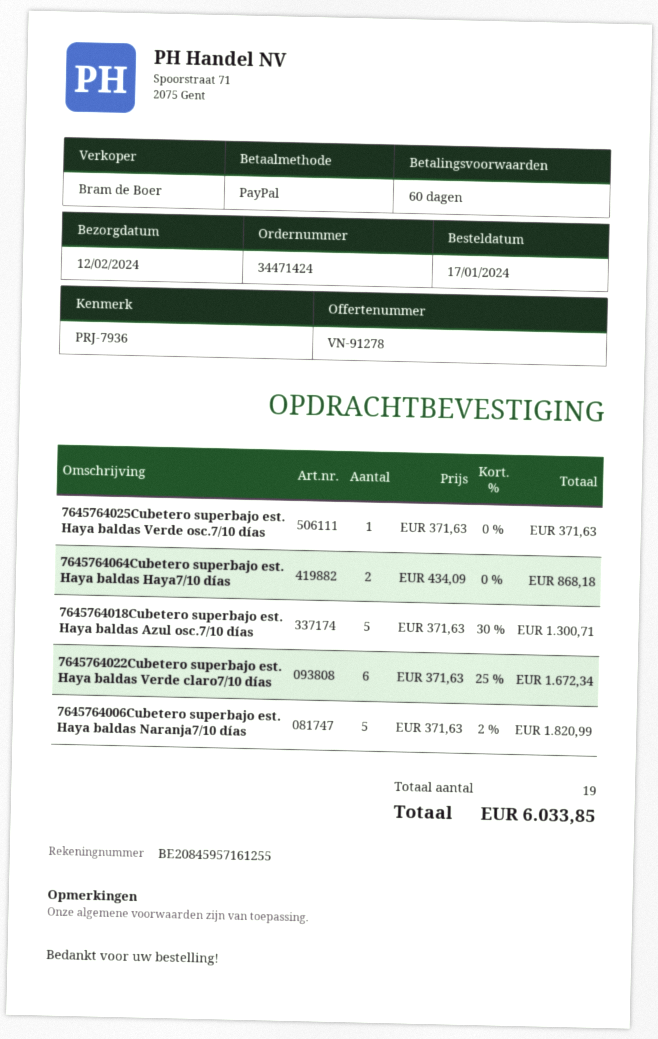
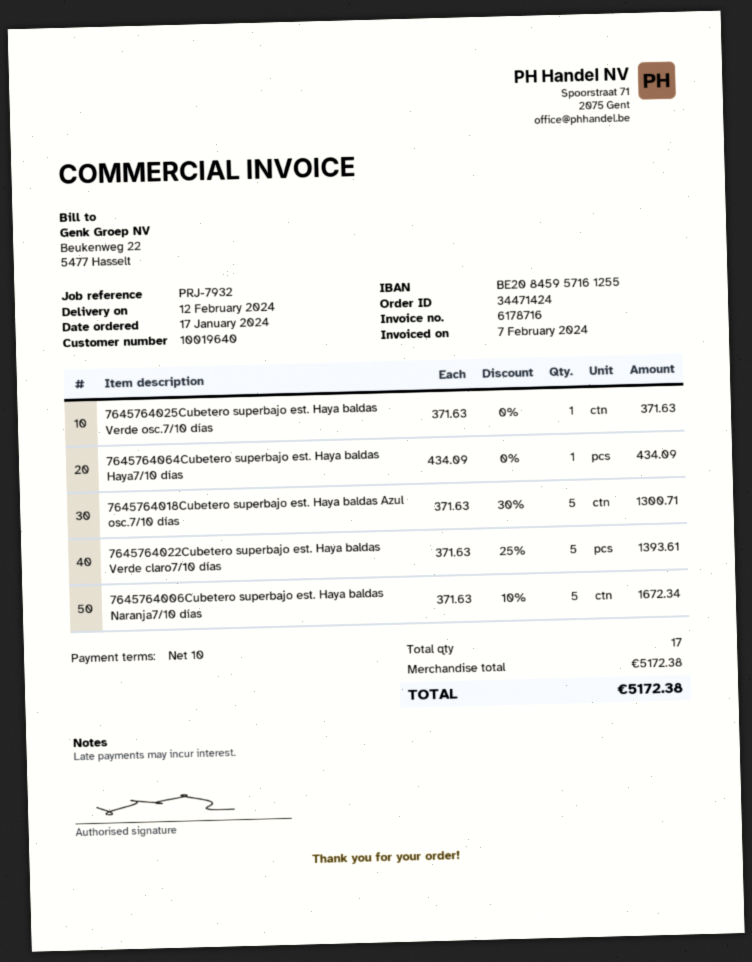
payment terms: 60 days -> 10 days
reference: PRJ-7936 -> PRJ-7932
7645764064Cubetero superbajo est. Haya baldas Haya7/10 días: 2 x 434.09 = 868.18 -> 1 x 434.09 = 434.09
7645764022Cubetero superbajo est. Haya baldas Verde claro7/10 días: 6 x 371.63 - 25% = 1672.34 -> 5 x 371.63 - 25% = 1393.61
7645764006Cubetero superbajo est. Haya baldas Naranja7/10 días: 5 x 371.63 - 2% = 1820.99 -> 5 x 371.63 - 10% = 1672.34
total quantity: 19 -> 17
total: 6033.85 -> 5172.38

